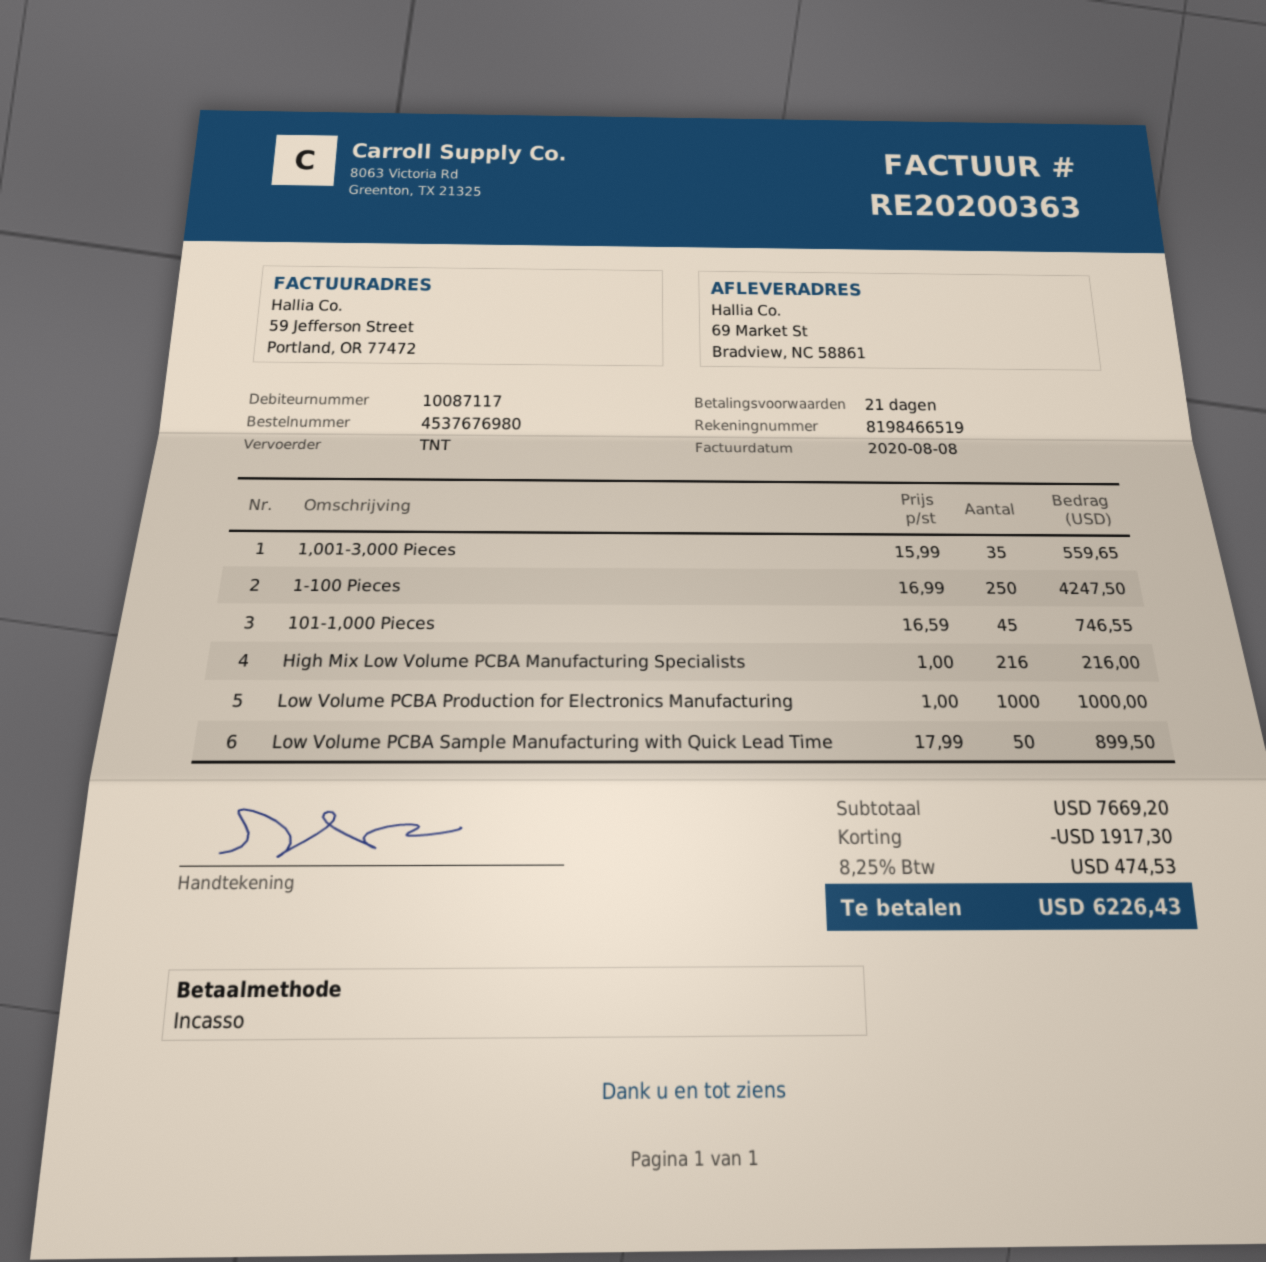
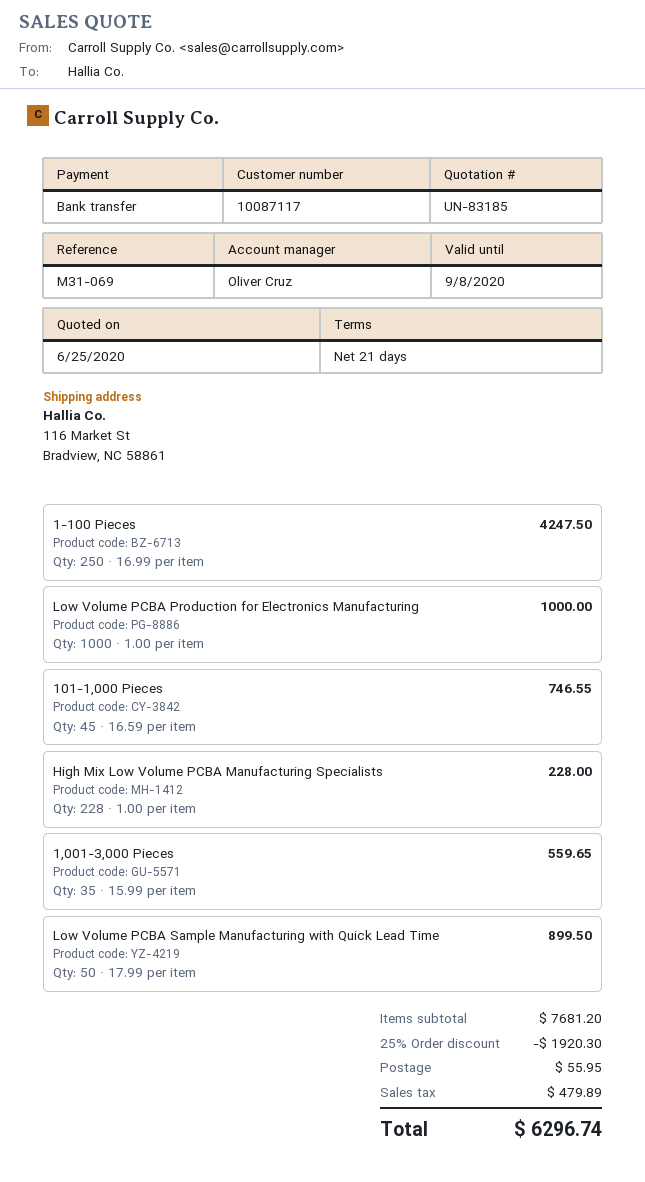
payment method: direct debit -> bank transfer
ship to: 69 Market St, Bradview, NC 58861 -> 116 Market St, Bradview, NC 58861
High Mix Low Volume PCBA Manufacturing Specialists: 216 x 1.00 = 216.00 -> 228 x 1.00 = 228.00
subtotal: 7669.20 -> 7681.20
discount: 1917.30 -> 1920.30
shipping: none -> 55.95
tax: 474.53 -> 479.89
total: 6226.43 -> 6296.74

